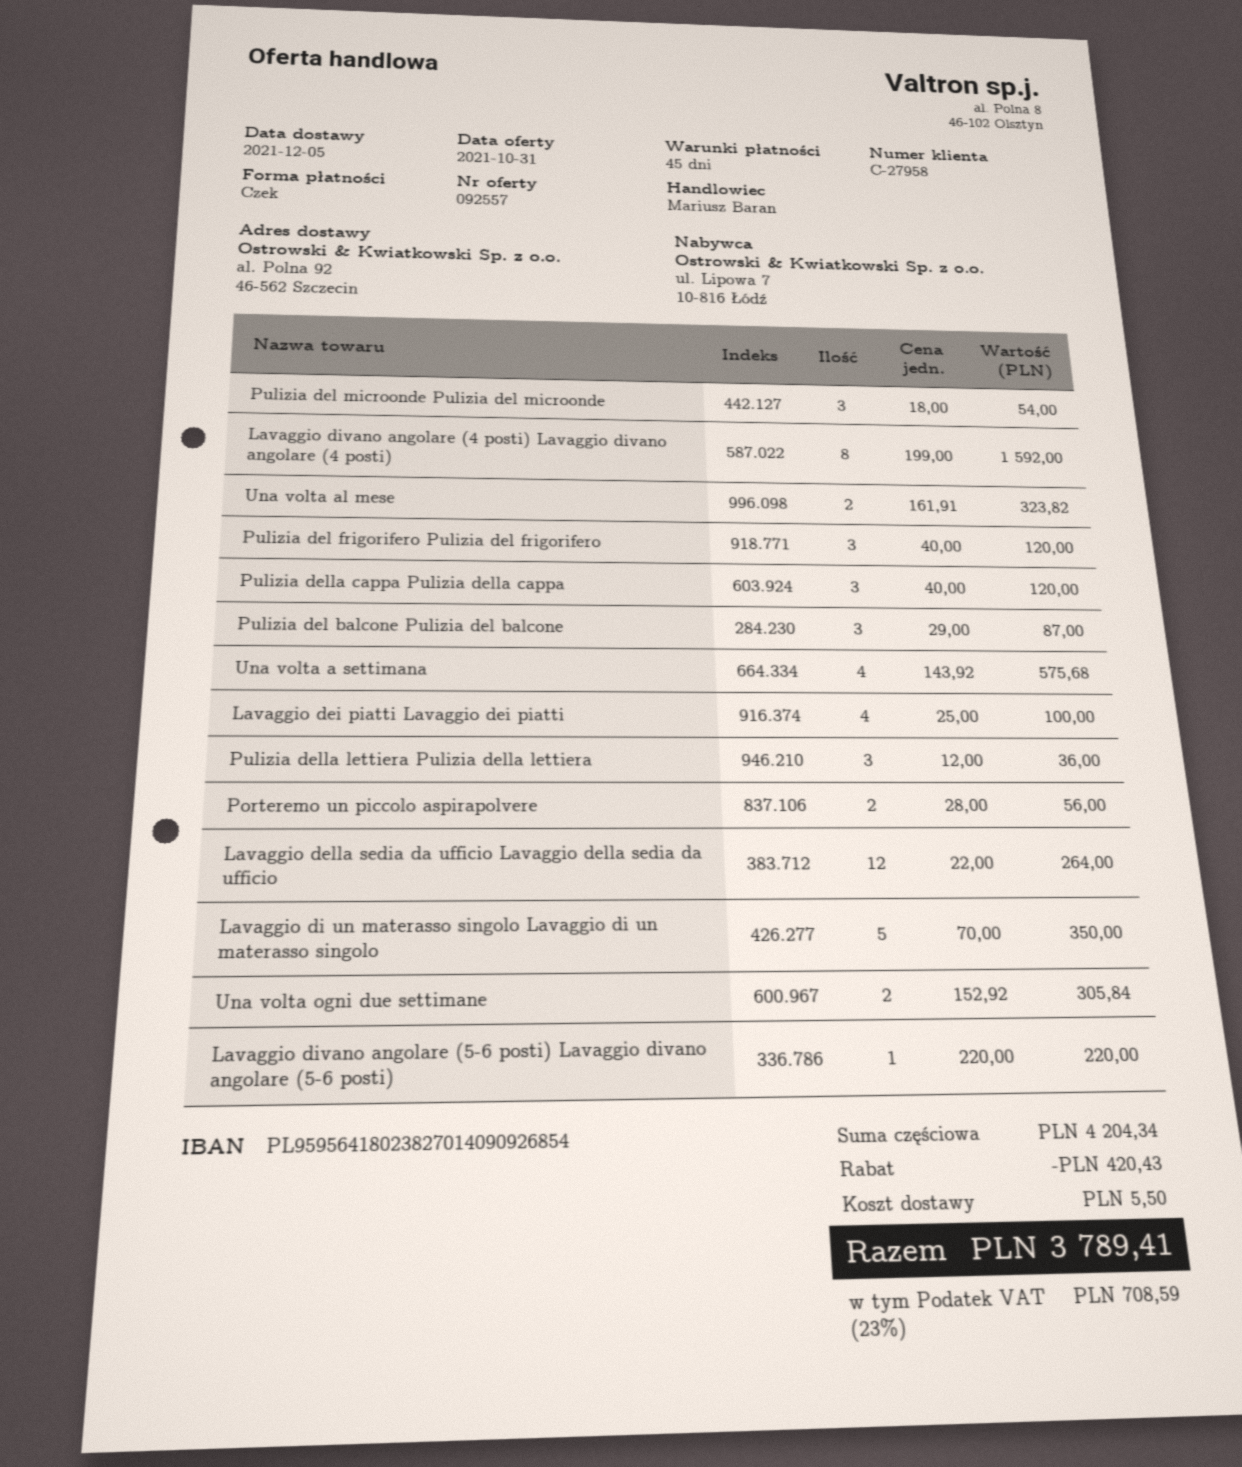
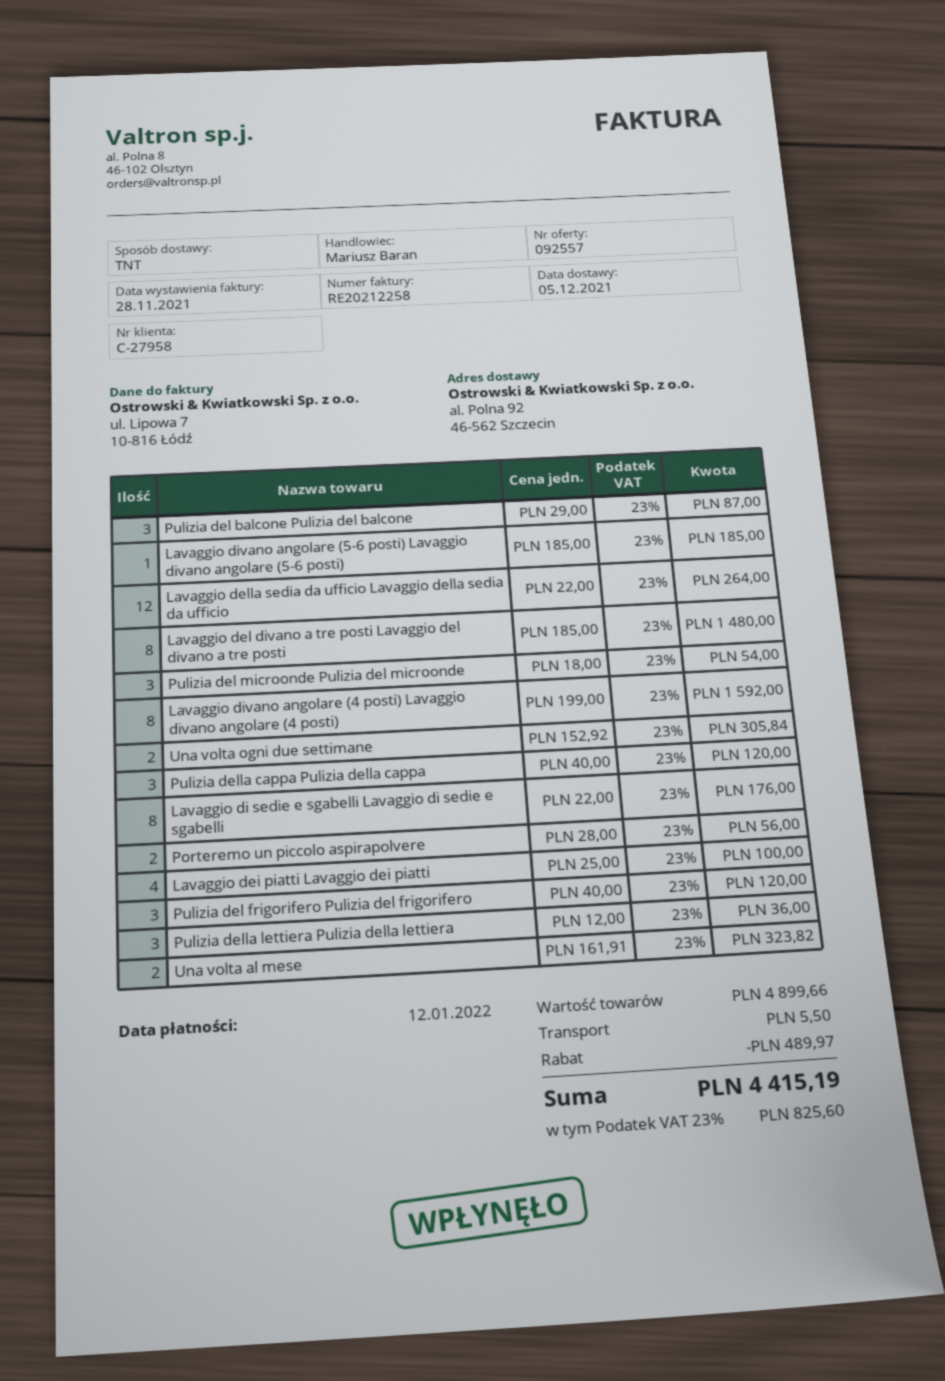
Una volta a settimana: 4 x 143.92 = 575.68 -> none
Lavaggio di un materasso singolo Lavaggio di un materasso singolo: 5 x 70.00 = 350.00 -> none
Lavaggio divano angolare (5-6 posti) Lavaggio divano angolare (5-6 posti): 1 x 220.00 = 220.00 -> 1 x 185.00 = 185.00
Lavaggio del divano a tre posti Lavaggio del divano a tre posti: none -> 8 x 185.00 = 1480.00
Lavaggio di sedie e sgabelli Lavaggio di sedie e sgabelli: none -> 8 x 22.00 = 176.00
subtotal: 4204.34 -> 4899.66
discount: 420.43 -> 489.97
tax: 23% = 708.59 -> 23% = 825.60
total: 3789.41 -> 4415.19

